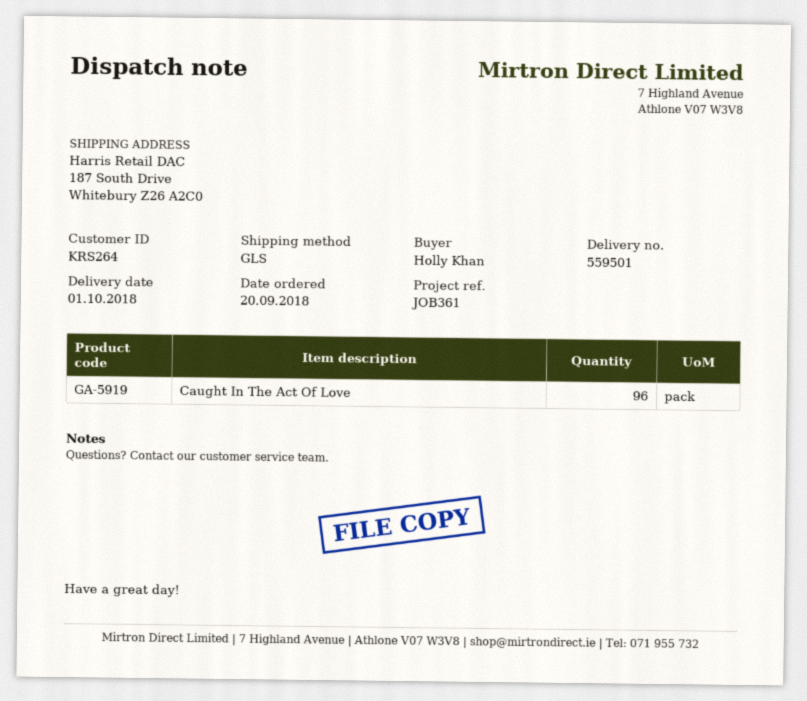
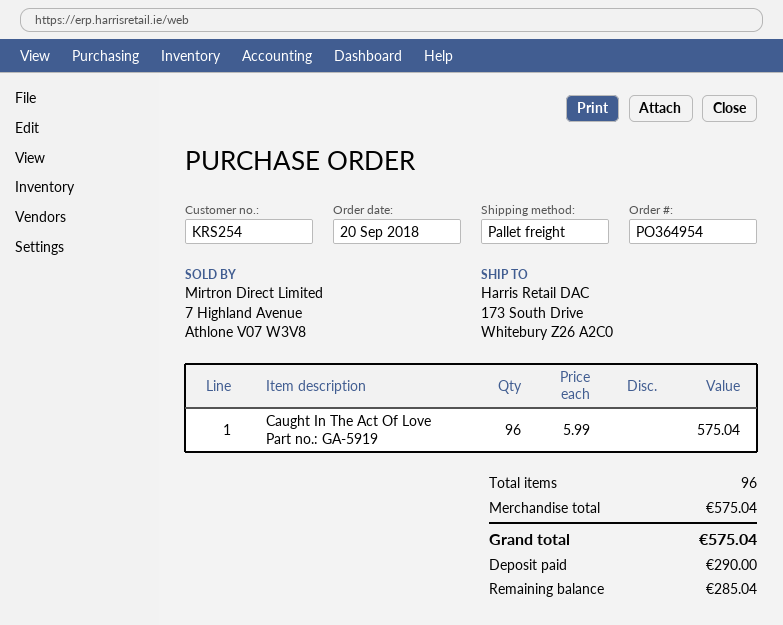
customer number: KRS264 -> KRS254
shipping method: GLS -> pallet freight
ship to: 187 South Drive, Whitebury Z26 A2C0 -> 173 South Drive, Whitebury Z26 A2C0

